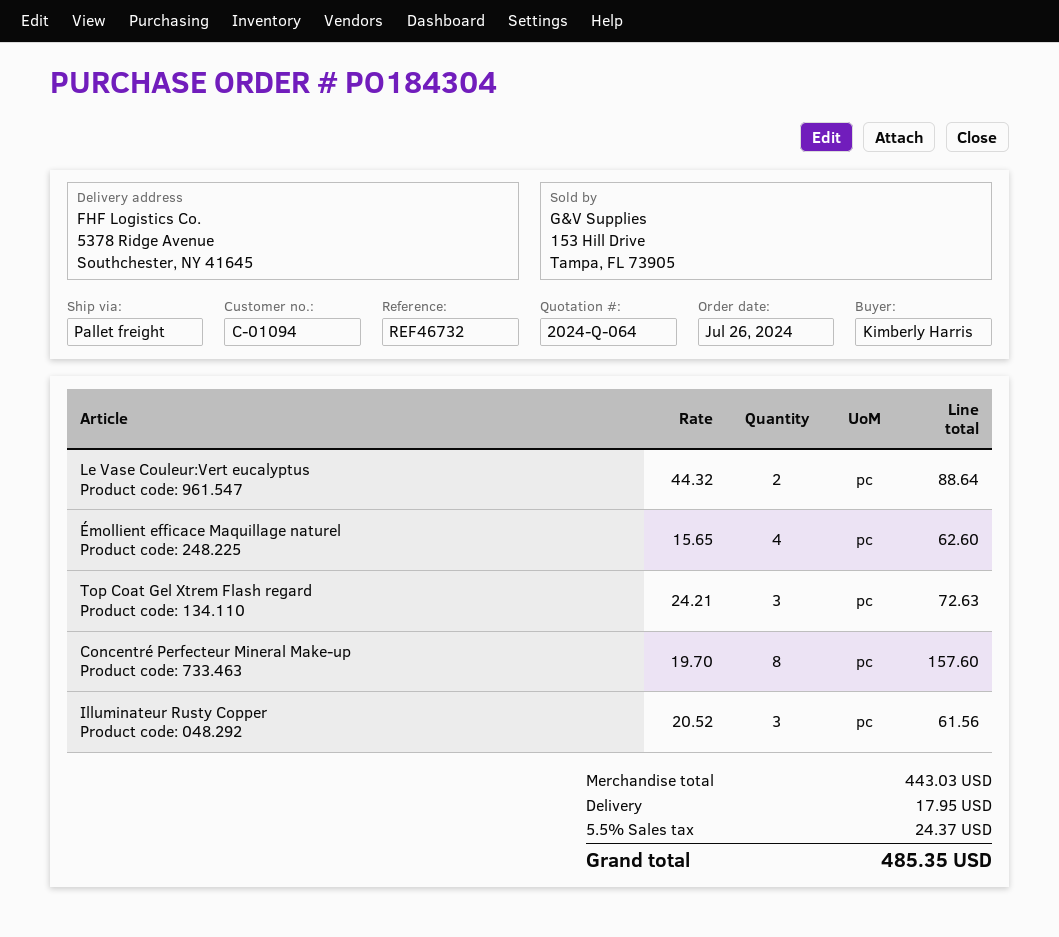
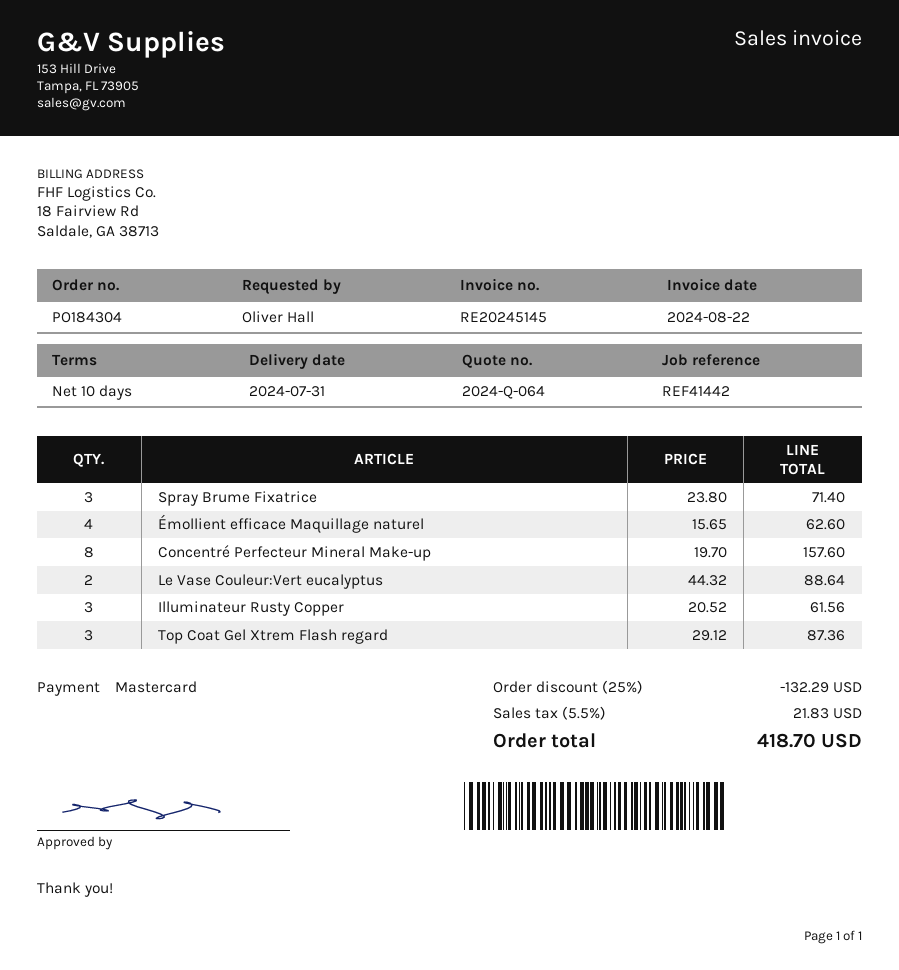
reference: REF46732 -> REF41442
ordered by: Kimberly Harris -> Oliver Hall
Top Coat Gel Xtrem Flash regard: 3 x 24.21 = 72.63 -> 3 x 29.12 = 87.36
Spray Brume Fixatrice: none -> 3 x 23.80 = 71.40
discount: none -> 25% = 132.29
shipping: 17.95 -> none
tax: 5.5% = 24.37 -> 5.5% = 21.83
total: 485.35 -> 418.70

